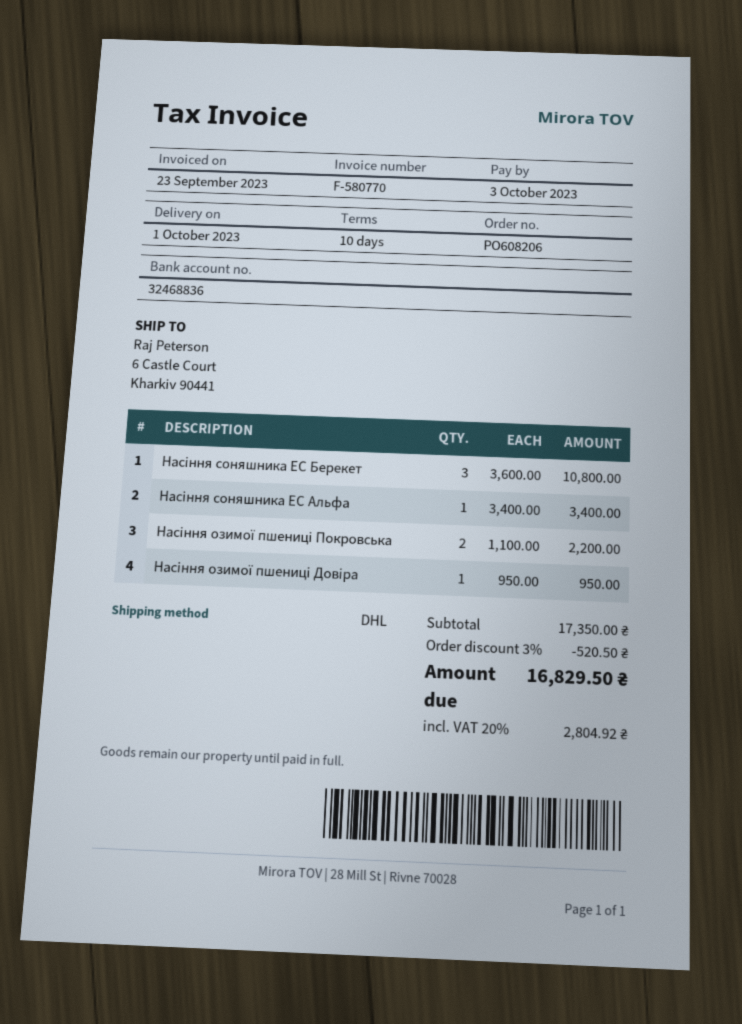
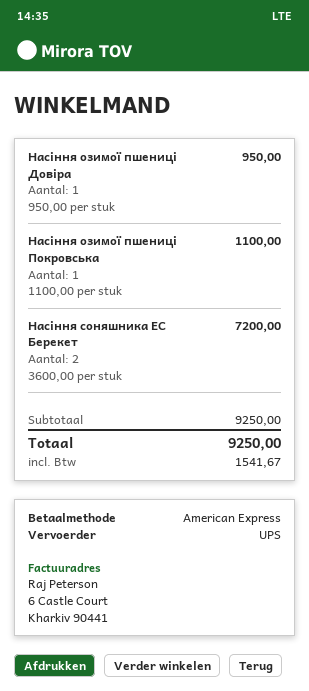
shipping method: DHL -> UPS
Насіння соняшника ЕС Берекет: 3 x 3600.00 = 10800.00 -> 2 x 3600.00 = 7200.00
Насіння соняшника ЕС Альфа: 1 x 3400.00 = 3400.00 -> none
Насіння озимої пшениці Покровська: 2 x 1100.00 = 2200.00 -> 1 x 1100.00 = 1100.00
subtotal: 17350.00 -> 9250.00
discount: 3% = 520.50 -> none
tax: 2804.92 -> 1541.67
total: 16829.50 -> 9250.00

